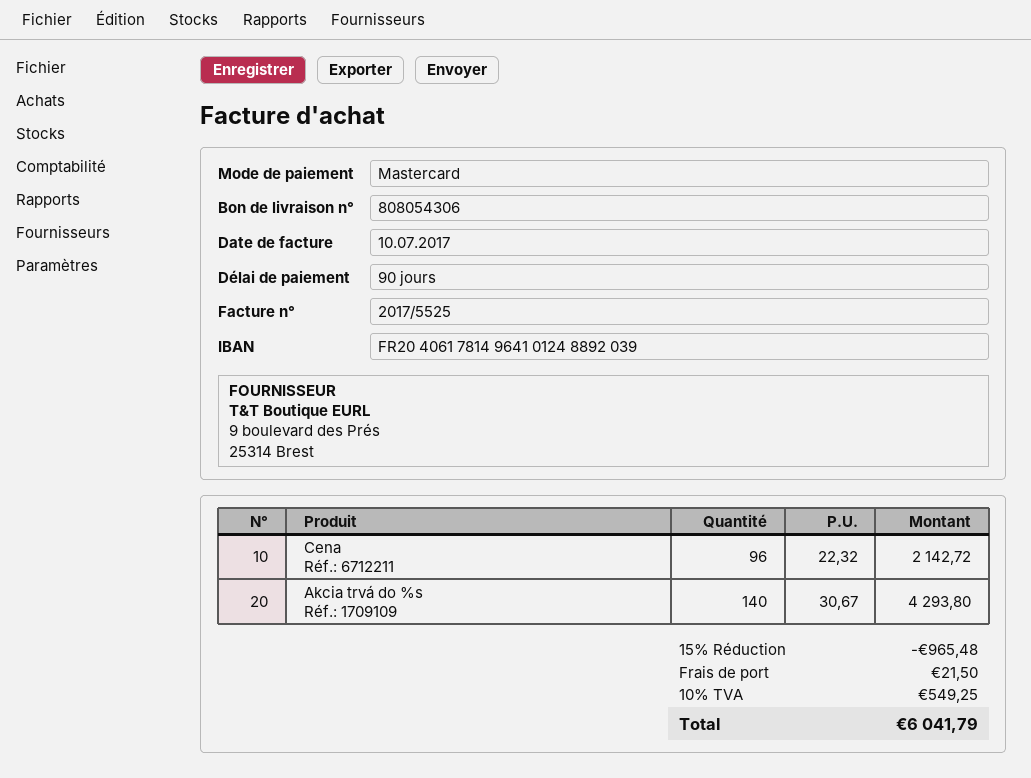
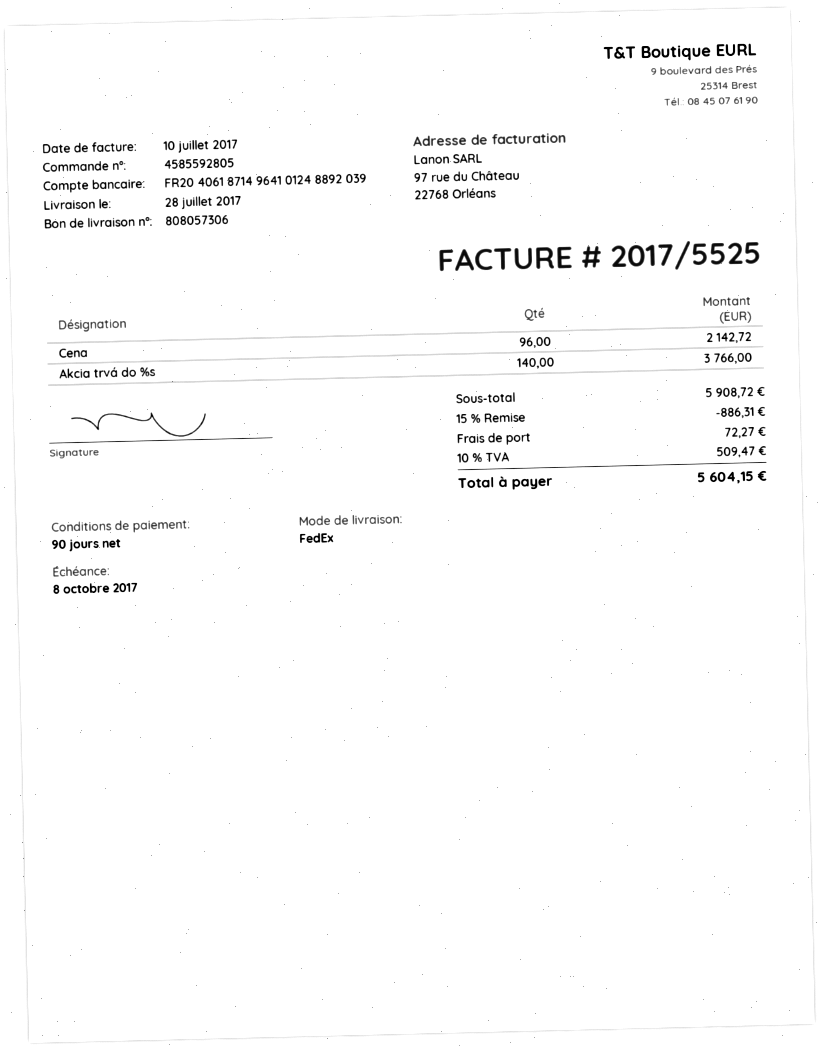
delivery note number: 808054306 -> 808057306
bank account: FR2040617814964101248892039 -> FR2040618714964101248892039
Akcia trvá do %s: 140 for 4293.80 -> 140 for 3766.00
discount: 15% = 965.48 -> 15% = 886.31
shipping: 21.50 -> 72.27
tax: 10% = 549.25 -> 10% = 509.47
total: 6041.79 -> 5604.15

